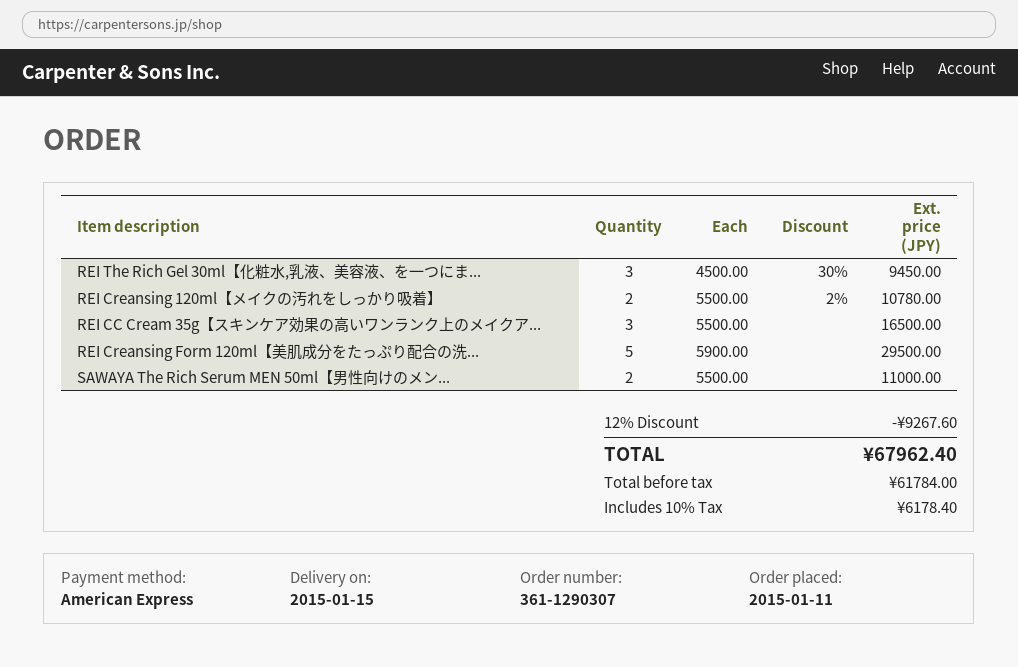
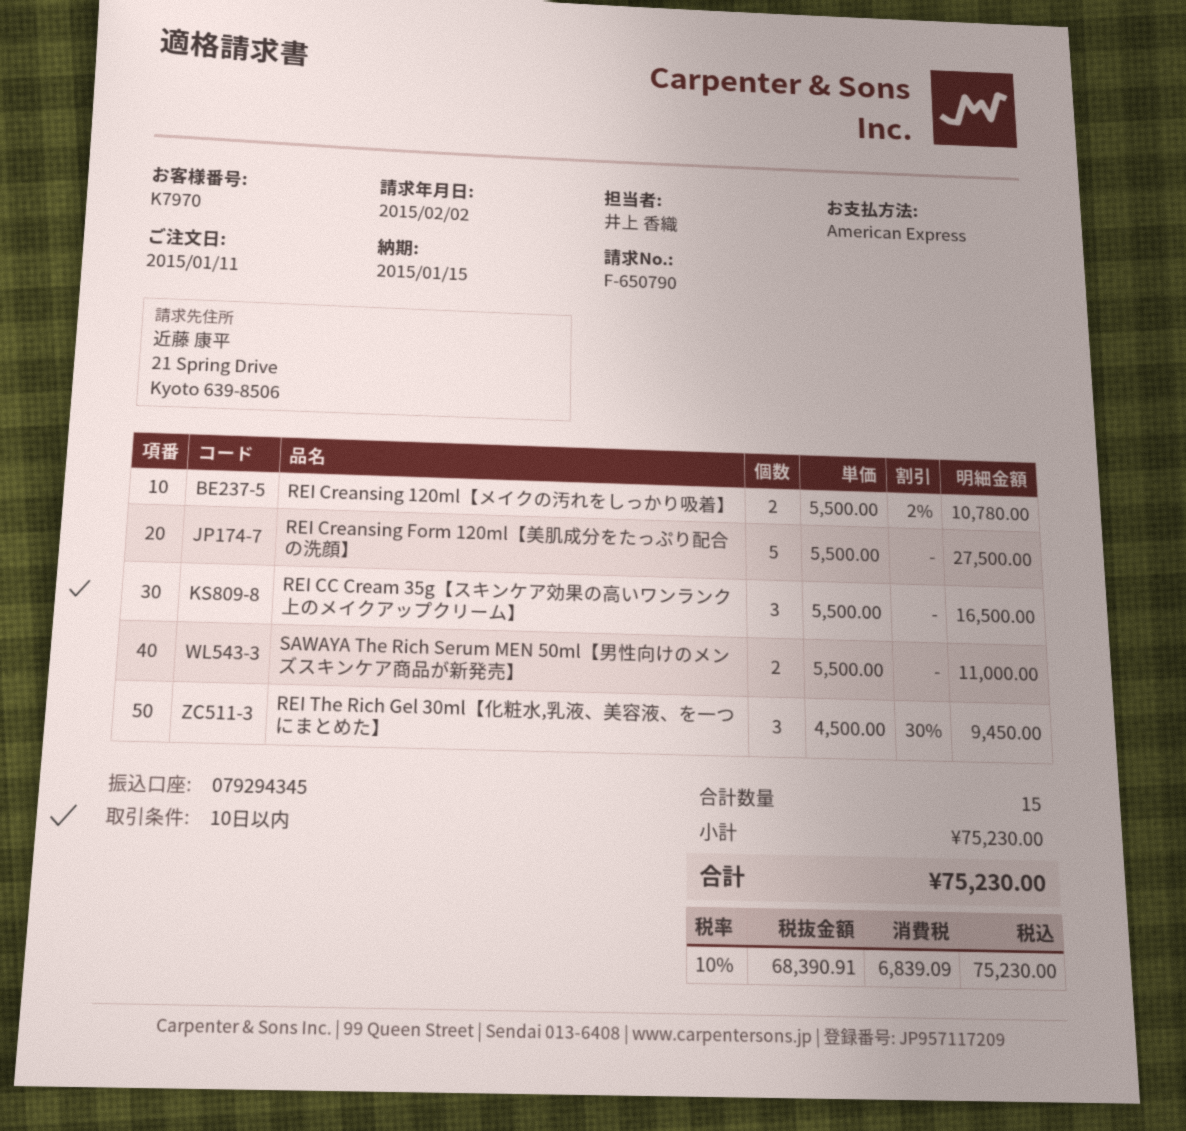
REI Creansing Form 120ml【美肌成分をたっぷり配合の洗...: 5 x 5900.00 = 29500.00 -> 5 x 5500.00 = 27500.00
discount: 12% = 9267.60 -> none
net: 61784.00 -> 68390.91
tax: 10% = 6178.40 -> 10% = 6839.09
total: 67962.40 -> 75230.00

